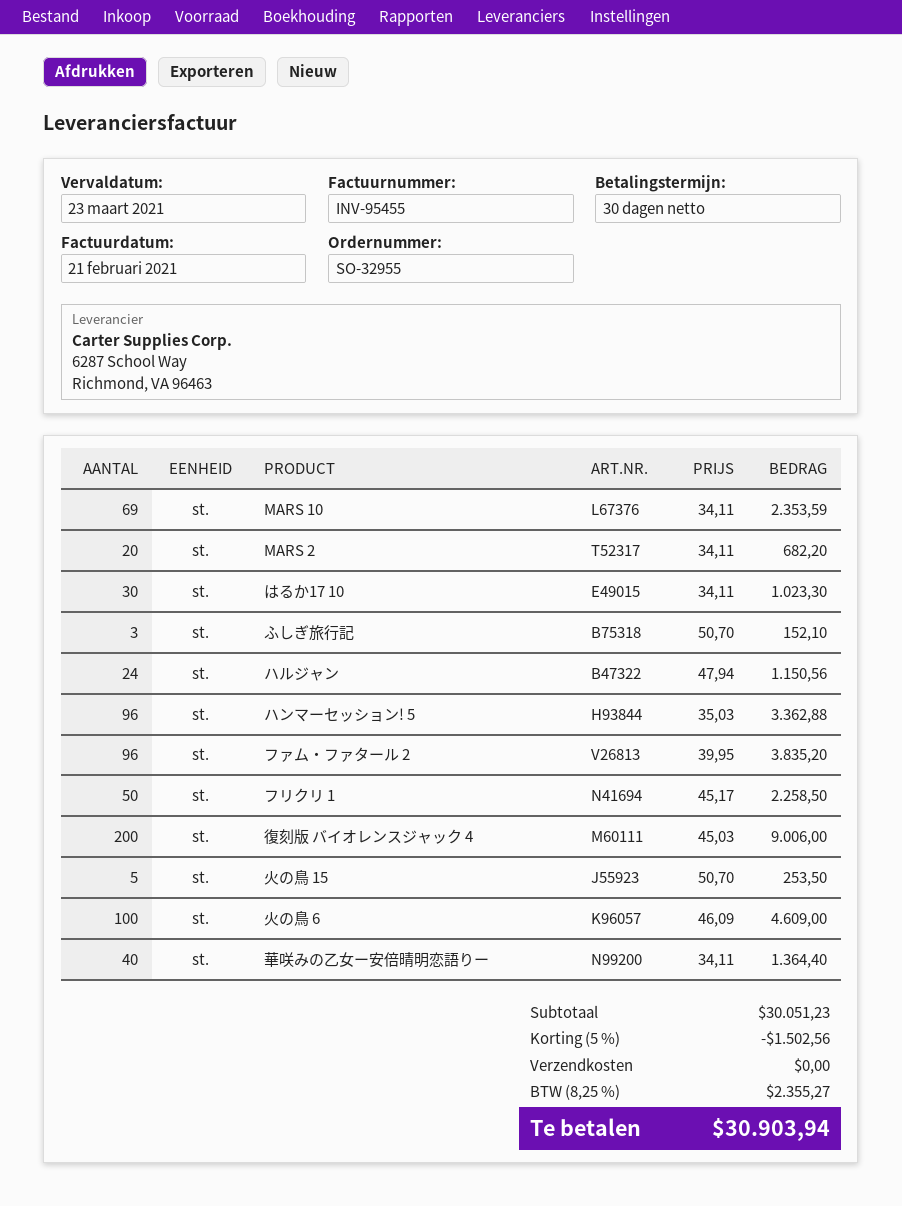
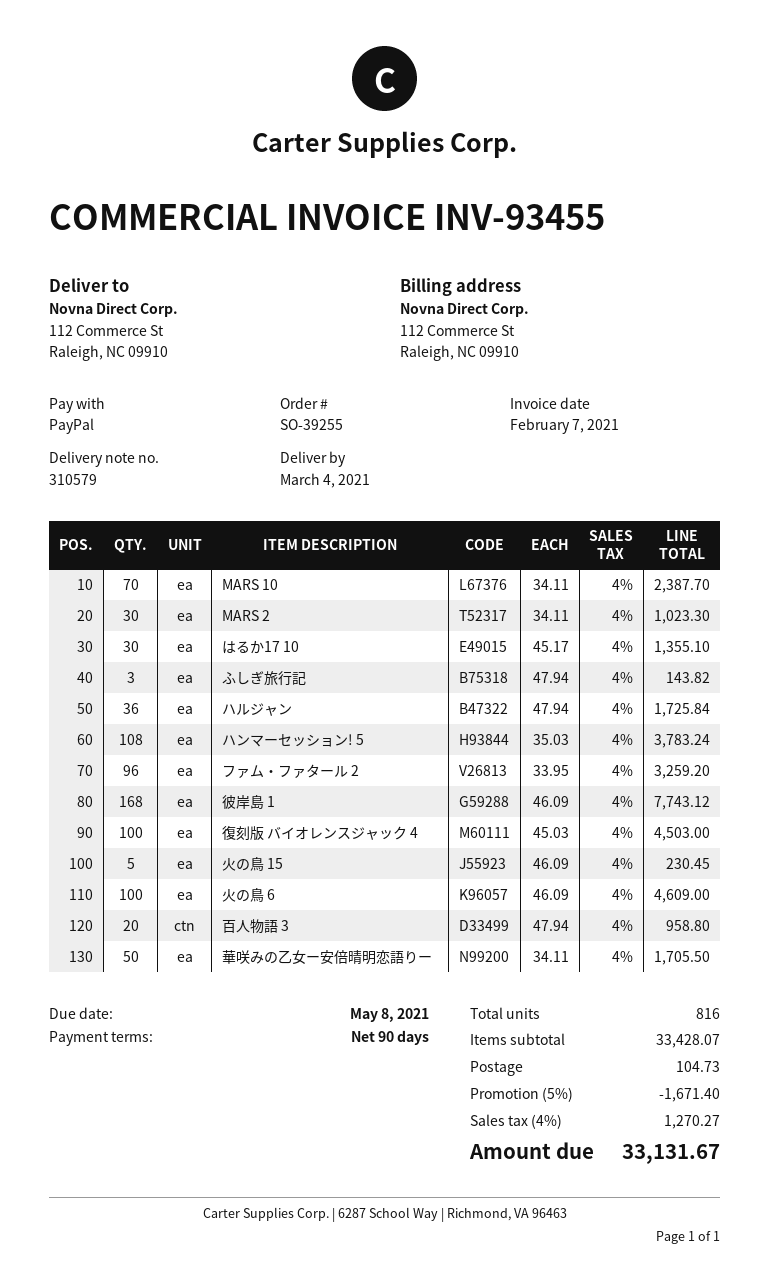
order number: SO-32955 -> SO-39255
invoice number: INV-95455 -> INV-93455
invoice date: 2021-02-21 -> 2021-02-07
payment terms: 30 days -> 90 days
due date: 2021-03-23 -> 2021-05-08
MARS 10: 69 x 34.11 = 2353.59 -> 70 x 34.11 = 2387.70
MARS 2: 20 x 34.11 = 682.20 -> 30 x 34.11 = 1023.30
はるか17 10: 30 x 34.11 = 1023.30 -> 30 x 45.17 = 1355.10
ふしぎ旅行記: 3 x 50.70 = 152.10 -> 3 x 47.94 = 143.82
ハルジャン: 24 x 47.94 = 1150.56 -> 36 x 47.94 = 1725.84
ハンマーセッション! 5: 96 x 35.03 = 3362.88 -> 108 x 35.03 = 3783.24
ファム・ファタール 2: 96 x 39.95 = 3835.20 -> 96 x 33.95 = 3259.20
フリクリ 1: 50 x 45.17 = 2258.50 -> none
復刻版 バイオレンスジャック 4: 200 x 45.03 = 9006.00 -> 100 x 45.03 = 4503.00
火の鳥 15: 5 x 50.70 = 253.50 -> 5 x 46.09 = 230.45
華咲みの乙女ー安倍晴明恋語りー: 40 x 34.11 = 1364.40 -> 50 x 34.11 = 1705.50
彼岸島 1: none -> 168 x 46.09 = 7743.12
百人物語 3: none -> 20 x 47.94 = 958.80
subtotal: 30051.23 -> 33428.07
discount: 5% = 1502.56 -> 5% = 1671.40
shipping: 0.00 -> 104.73
tax: 8.25% = 2355.27 -> 4% = 1270.27
total: 30903.94 -> 33131.67

